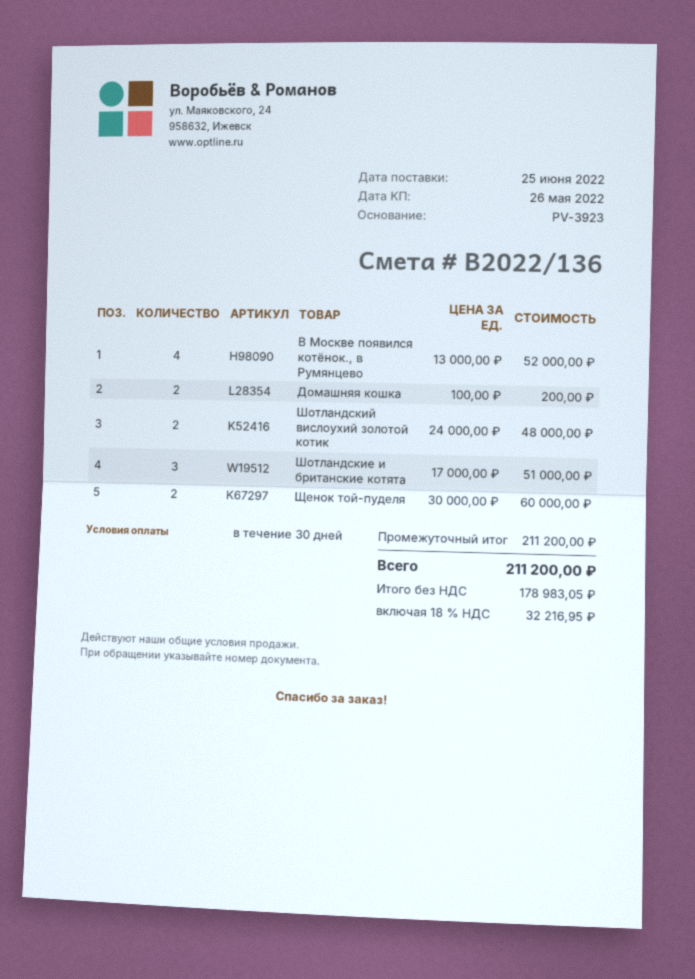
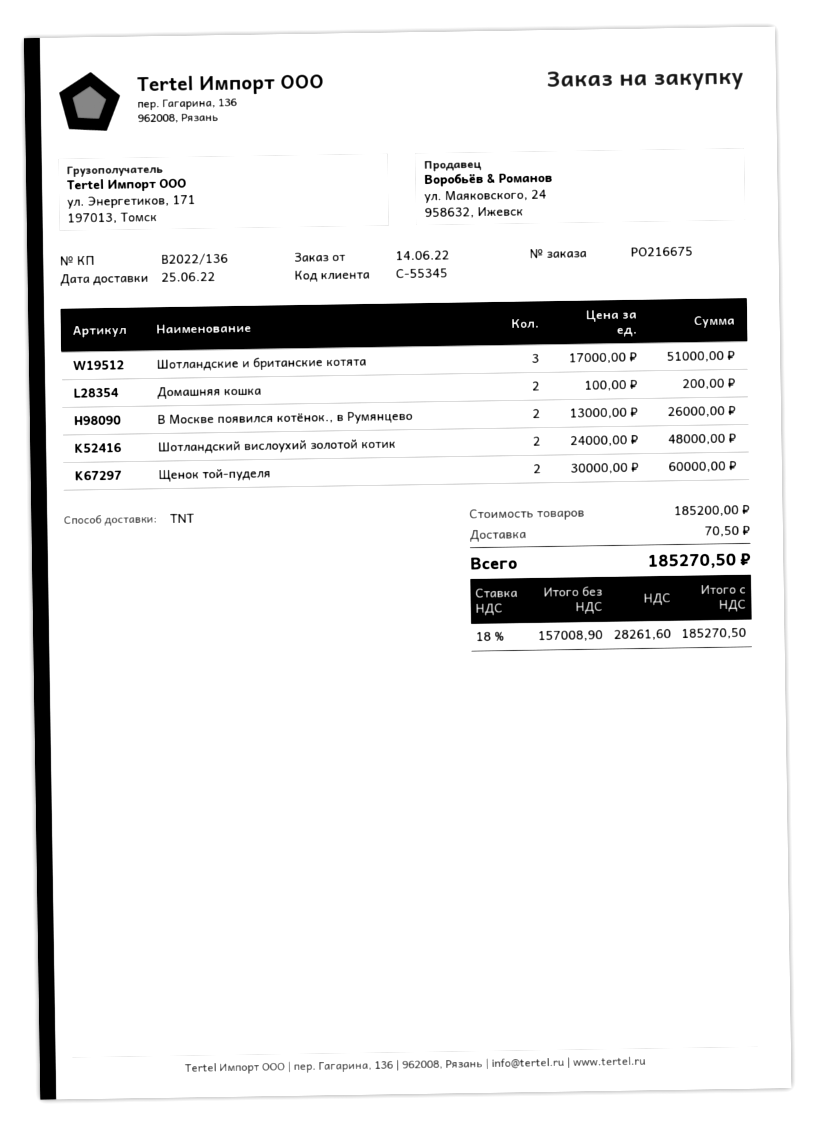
В Москве появился котёнок., в Румянцево: 4 x 13000.00 = 52000.00 -> 2 x 13000.00 = 26000.00
subtotal: 211200.00 -> 185200.00
shipping: none -> 70.50
net: 178983.05 -> 157008.90
tax: 18% = 32216.95 -> 18% = 28261.60
total: 211200.00 -> 185270.50

